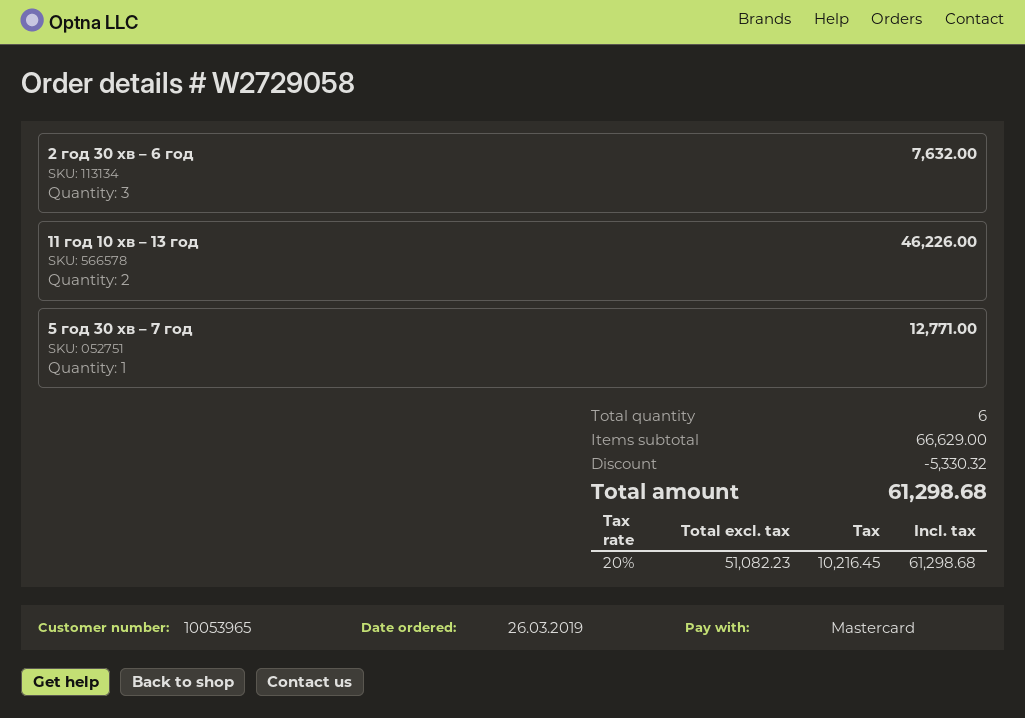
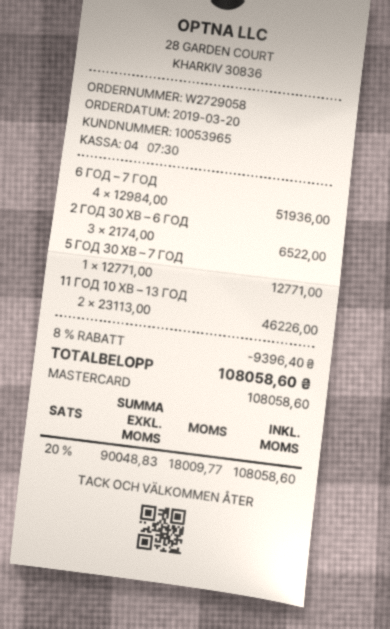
order date: 2019-03-26 -> 2019-03-20
2 год 30 хв – 6 год: 3 for 7632.00 -> 3 for 6522.00
6 ГОД – 7 ГОД: none -> 4 for 51936.00
discount: 5330.32 -> 9396.40
net: 51082.23 -> 90048.83
tax: 20% = 10216.45 -> 20% = 18009.77
total: 61298.68 -> 108058.60

